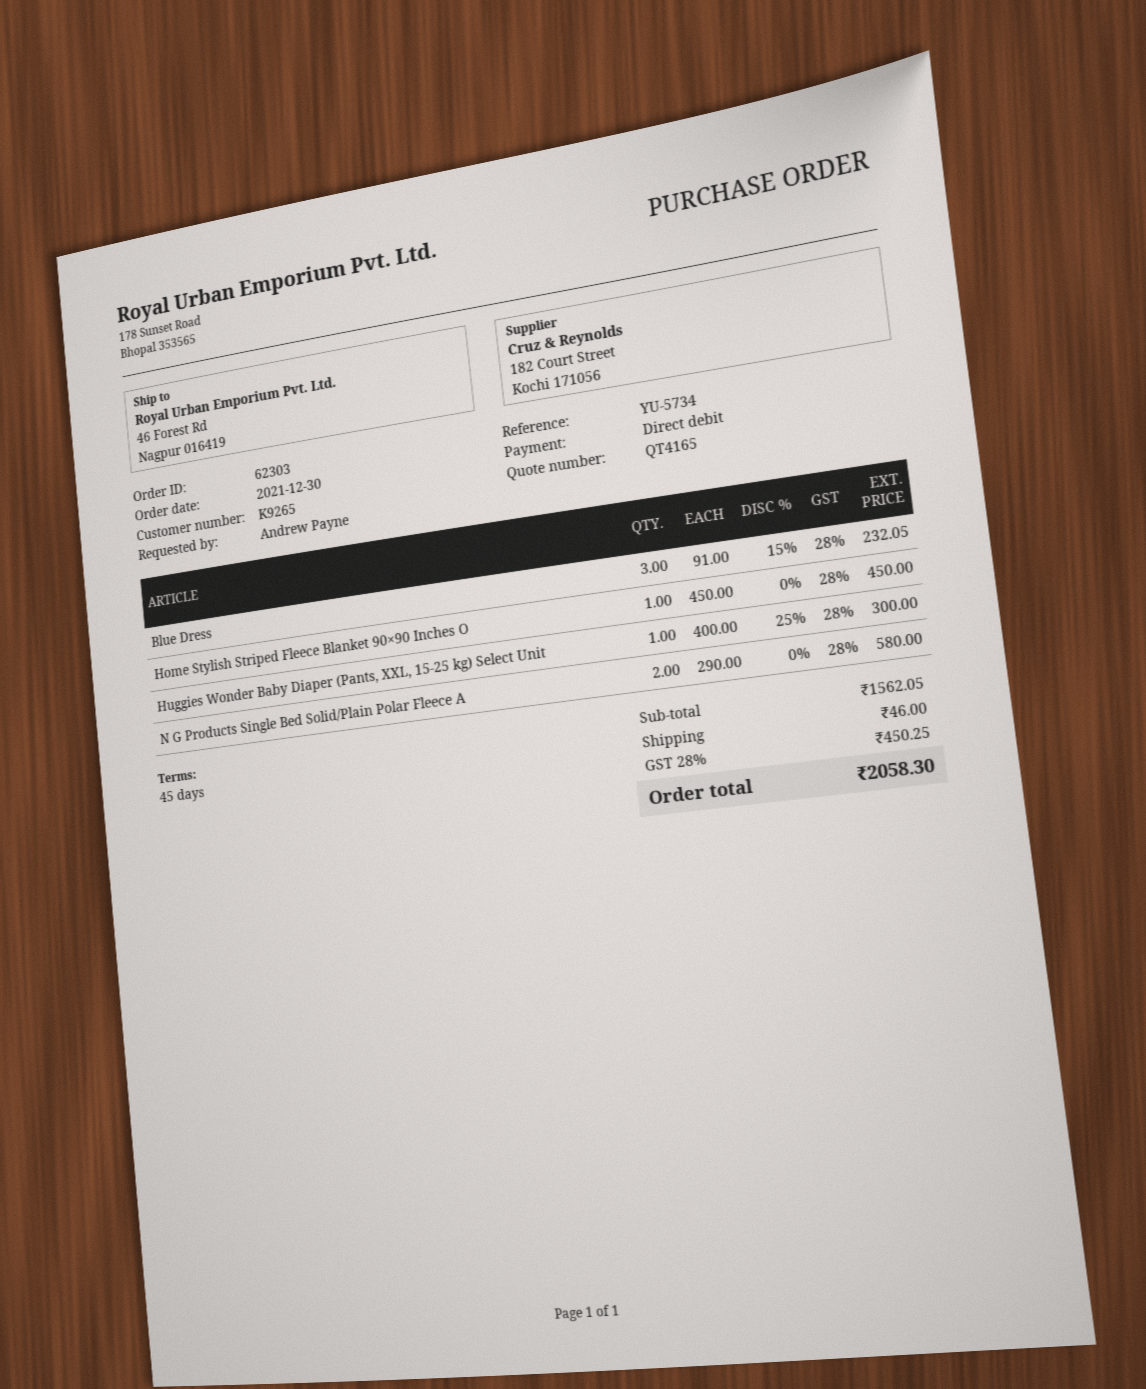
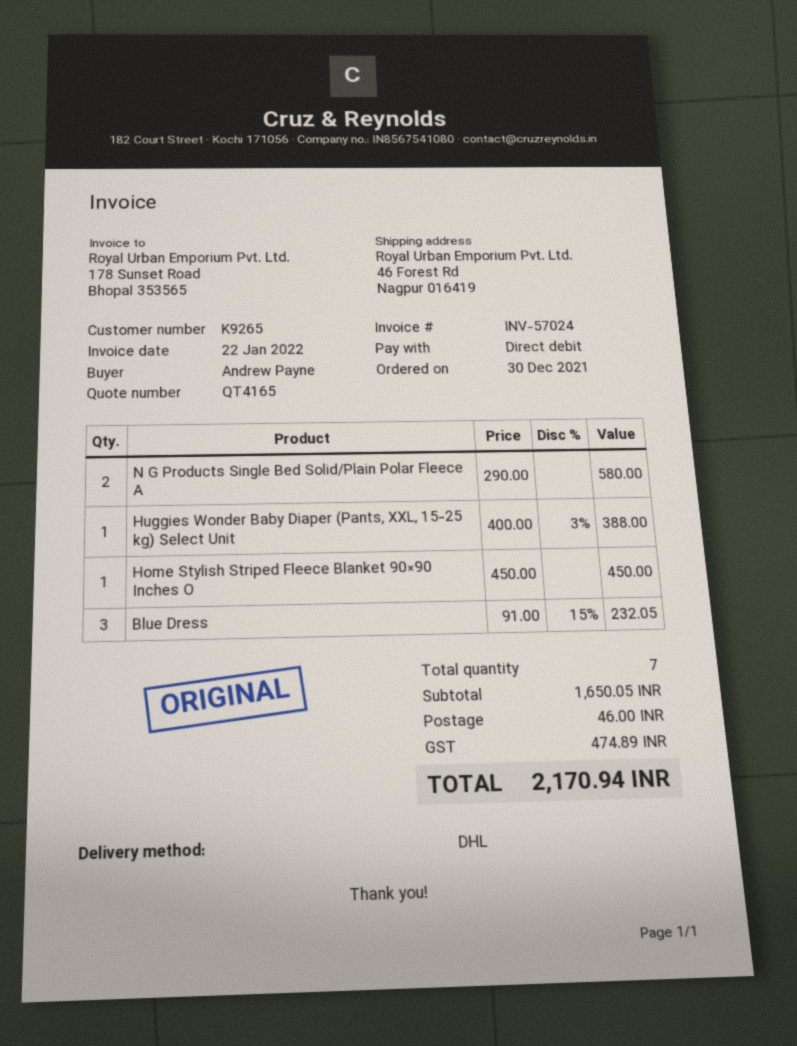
Huggies Wonder Baby Diaper (Pants, XXL, 15-25 kg) Select Unit: 1 x 400.00 - 25% = 300.00 -> 1 x 400.00 - 3% = 388.00
subtotal: 1562.05 -> 1650.05
tax: 450.25 -> 474.89
total: 2058.30 -> 2170.94

